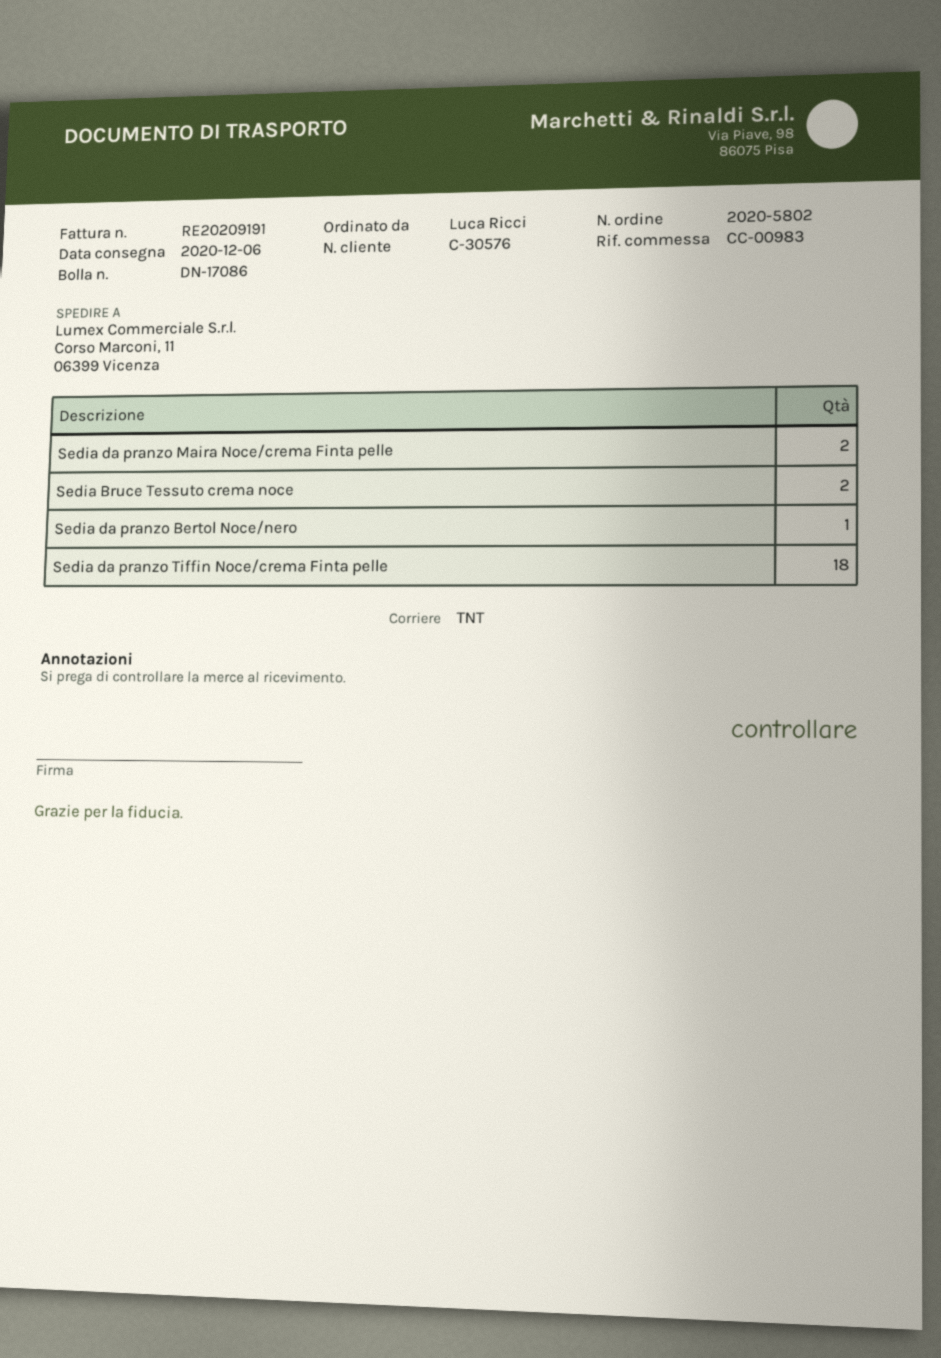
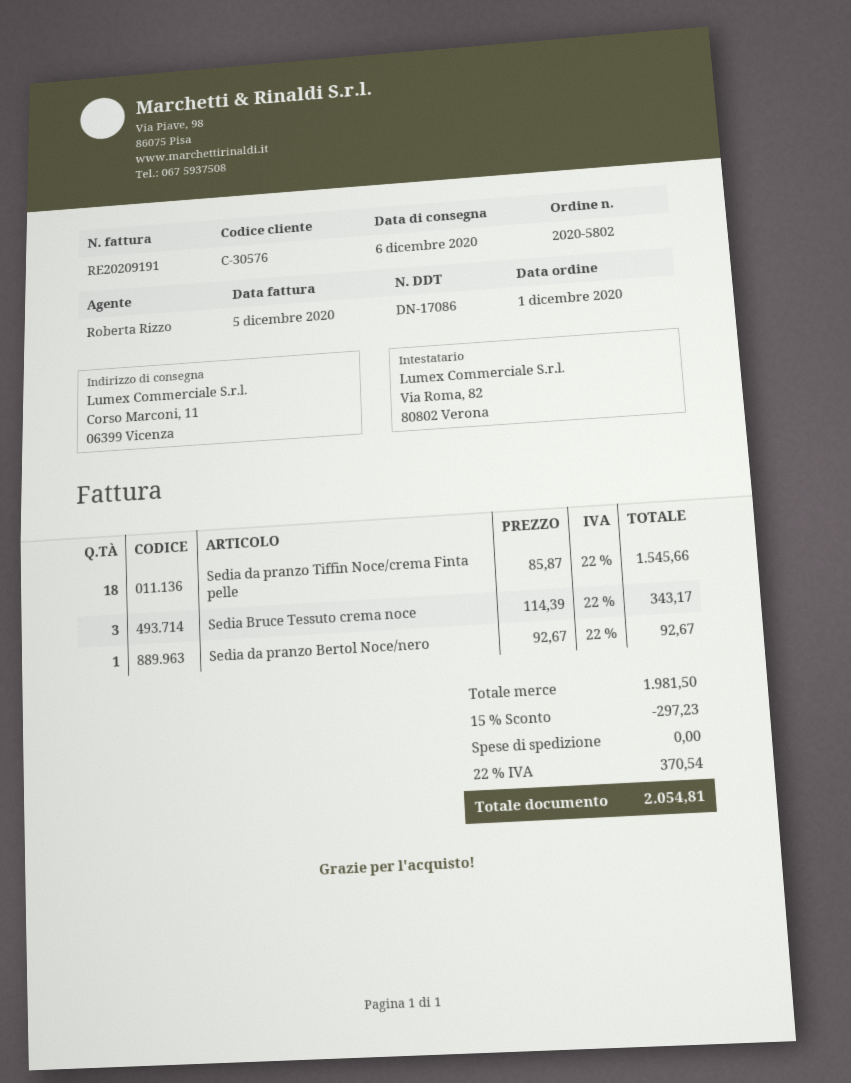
Sedia da pranzo Maira Noce/crema Finta pelle: 2 -> none
Sedia Bruce Tessuto crema noce: 2 -> 3

